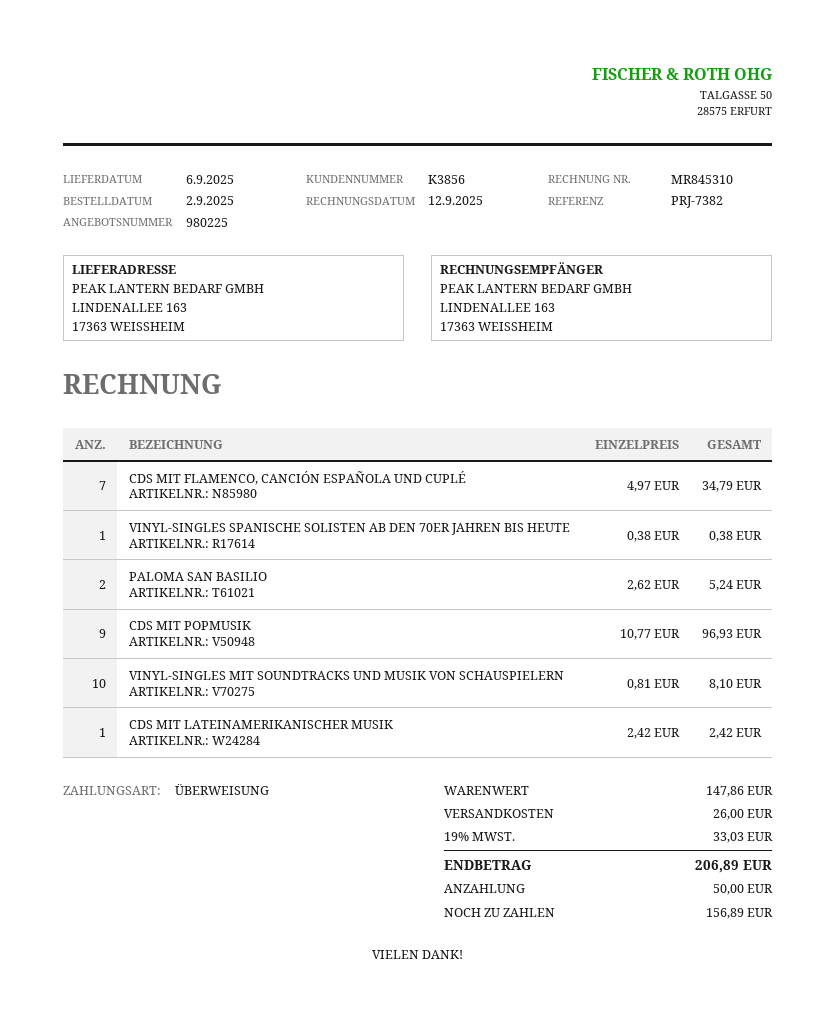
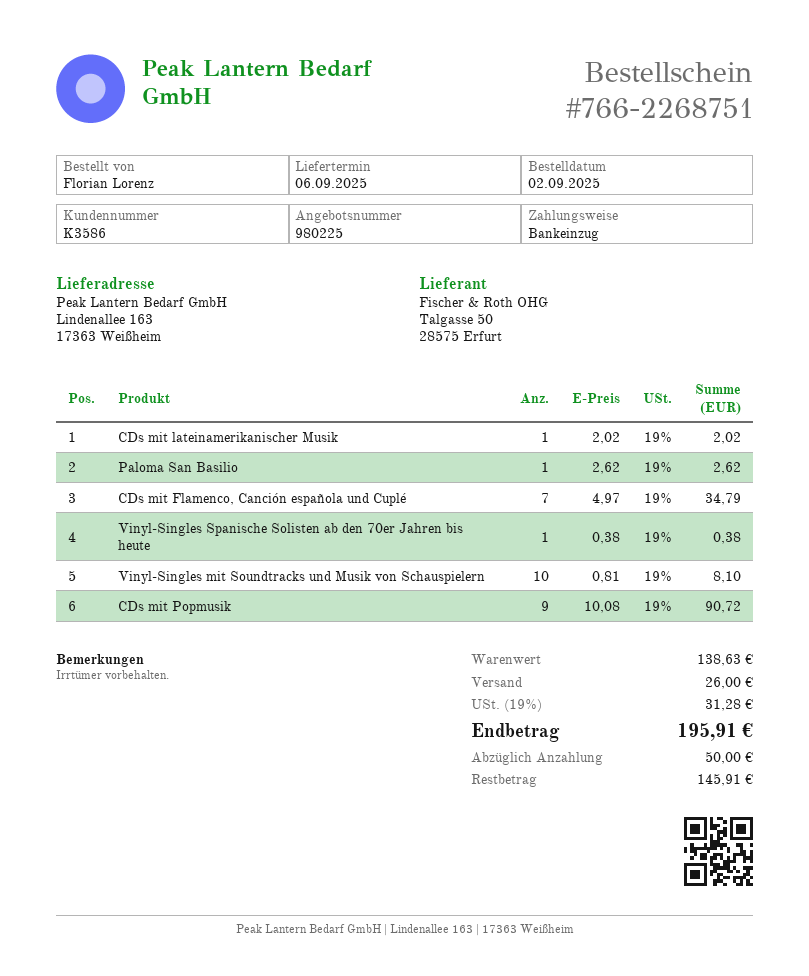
customer number: K3856 -> K3586
payment method: bank transfer -> direct debit
PALOMA SAN BASILIO: 2 x 2.62 = 5.24 -> 1 x 2.62 = 2.62
CDS MIT POPMUSIK: 9 x 10.77 = 96.93 -> 9 x 10.08 = 90.72
CDS MIT LATEINAMERIKANISCHER MUSIK: 1 x 2.42 = 2.42 -> 1 x 2.02 = 2.02
subtotal: 147.86 -> 138.63
tax: 19% = 33.03 -> 19% = 31.28
total: 206.89 -> 195.91
balance: 156.89 -> 145.91

